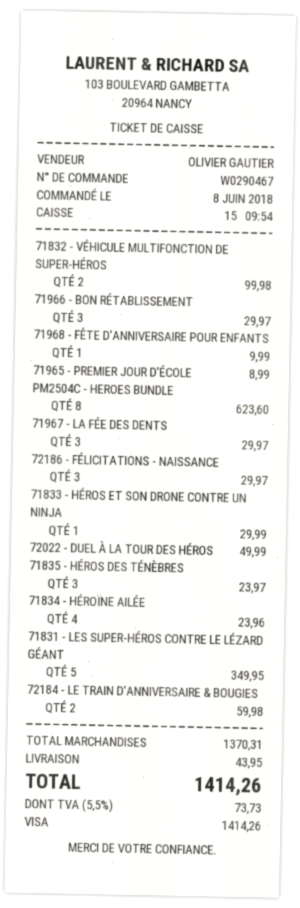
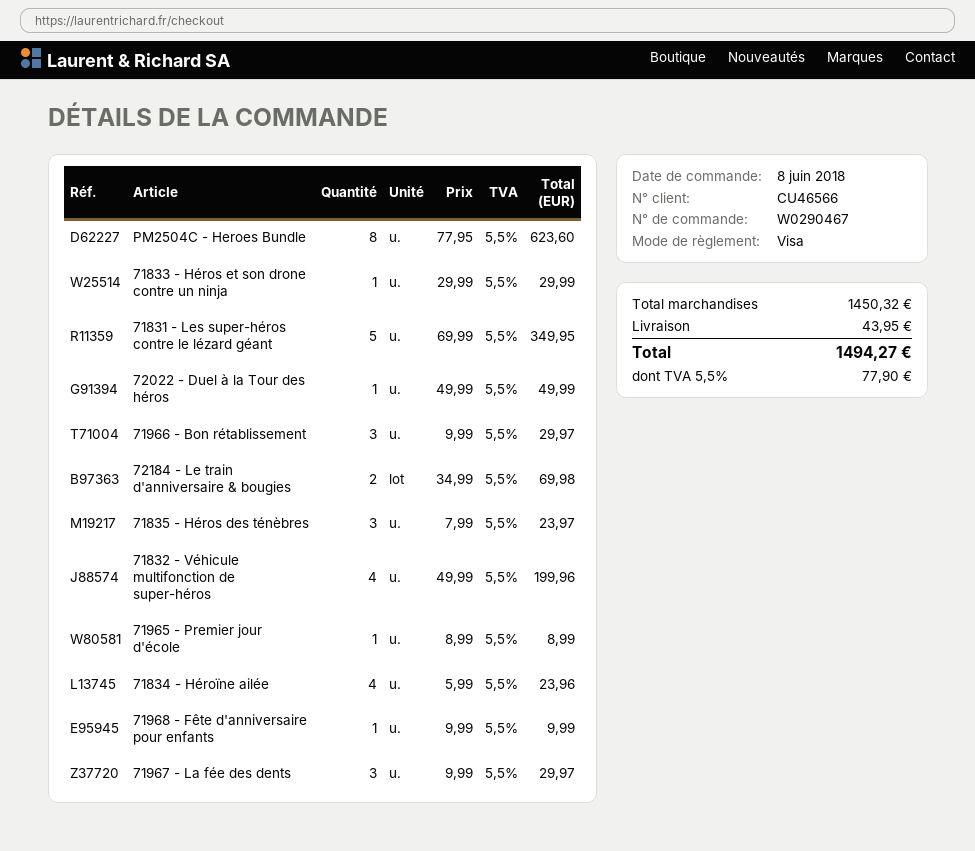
71832 - VÉHICULE MULTIFONCTION DE SUPER-HÉROS: 2 for 99.98 -> 4 for 199.96
72186 - FÉLICITATIONS - NAISSANCE: 3 for 29.97 -> none
72184 - LE TRAIN D'ANNIVERSAIRE & BOUGIES: 2 for 59.98 -> 2 for 69.98
subtotal: 1370.31 -> 1450.32
tax: 5.5% = 73.73 -> 5.5% = 77.90
total: 1414.26 -> 1494.27

